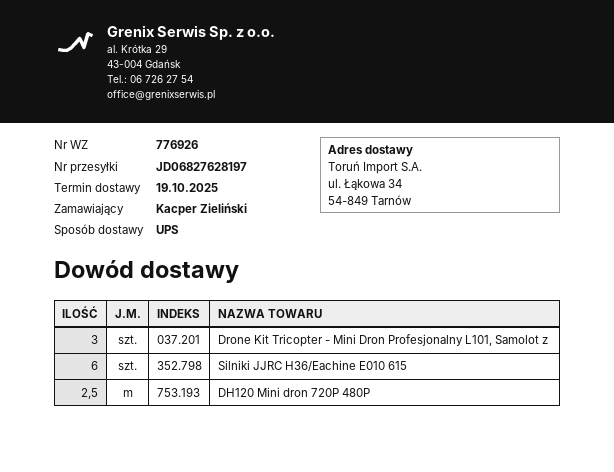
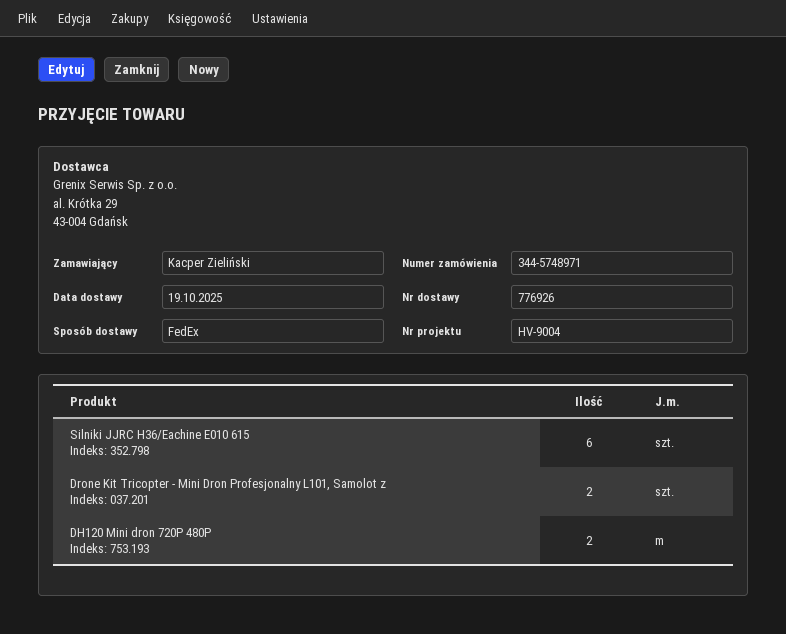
shipping method: UPS -> FedEx
Drone Kit Tricopter - Mini Dron Profesjonalny L101, Samolot z: 3 -> 2
DH120 Mini dron 720P 480P: 2.5 -> 2

